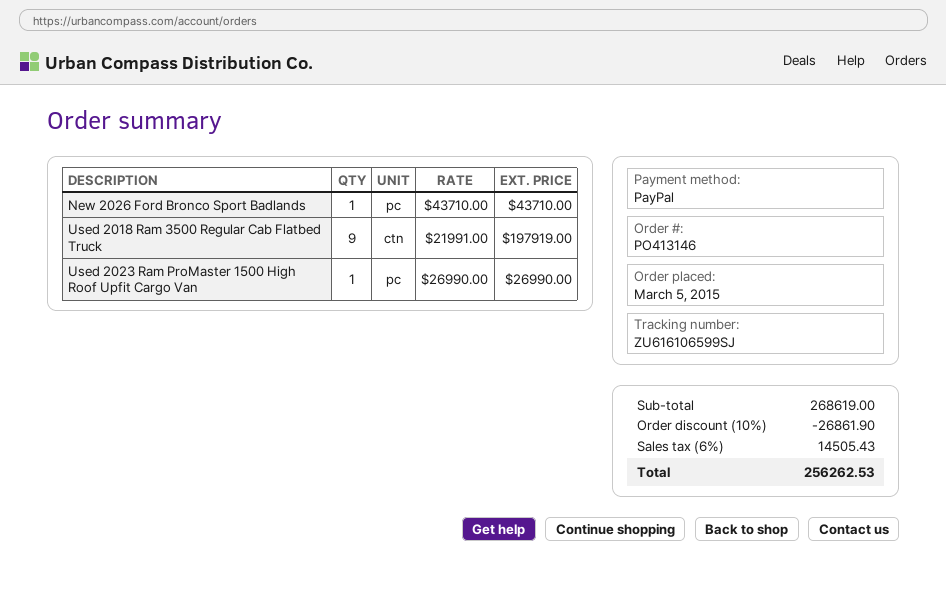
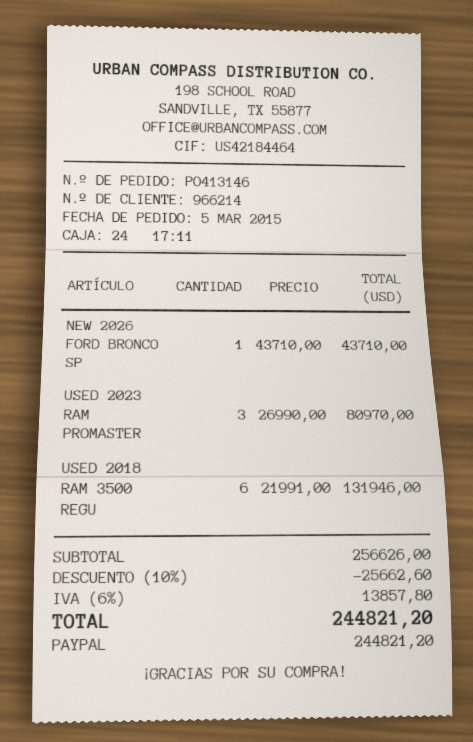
Used 2018 Ram 3500 Regular Cab Flatbed Truck: 9 x 21991.00 = 197919.00 -> 6 x 21991.00 = 131946.00
Used 2023 Ram ProMaster 1500 High Roof Upfit Cargo Van: 1 x 26990.00 = 26990.00 -> 3 x 26990.00 = 80970.00
subtotal: 268619.00 -> 256626.00
discount: 10% = 26861.90 -> 10% = 25662.60
tax: 6% = 14505.43 -> 6% = 13857.80
total: 256262.53 -> 244821.20

